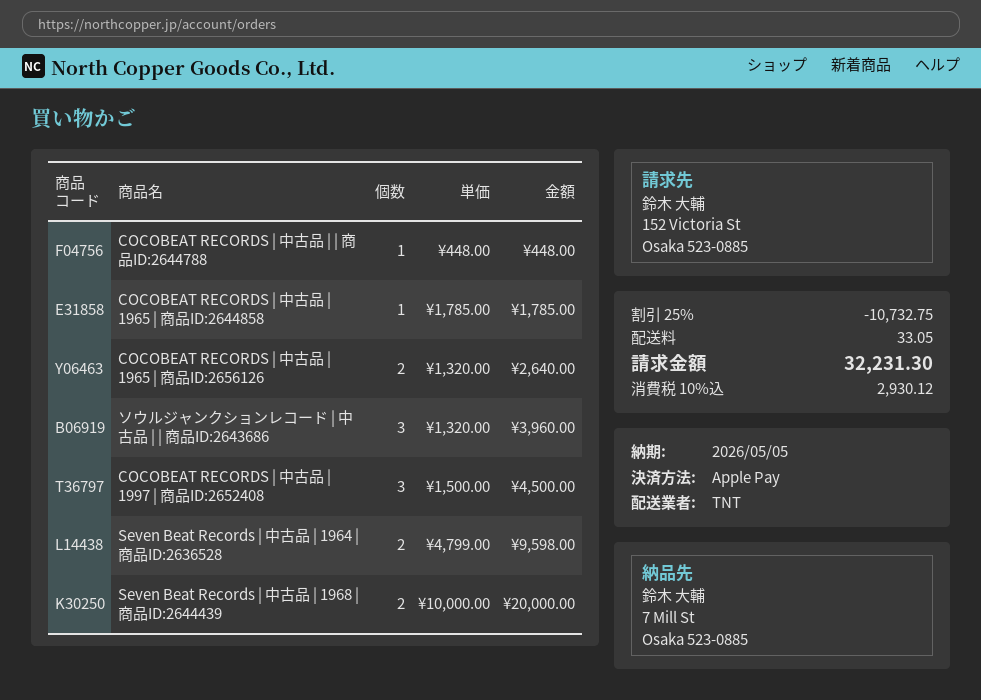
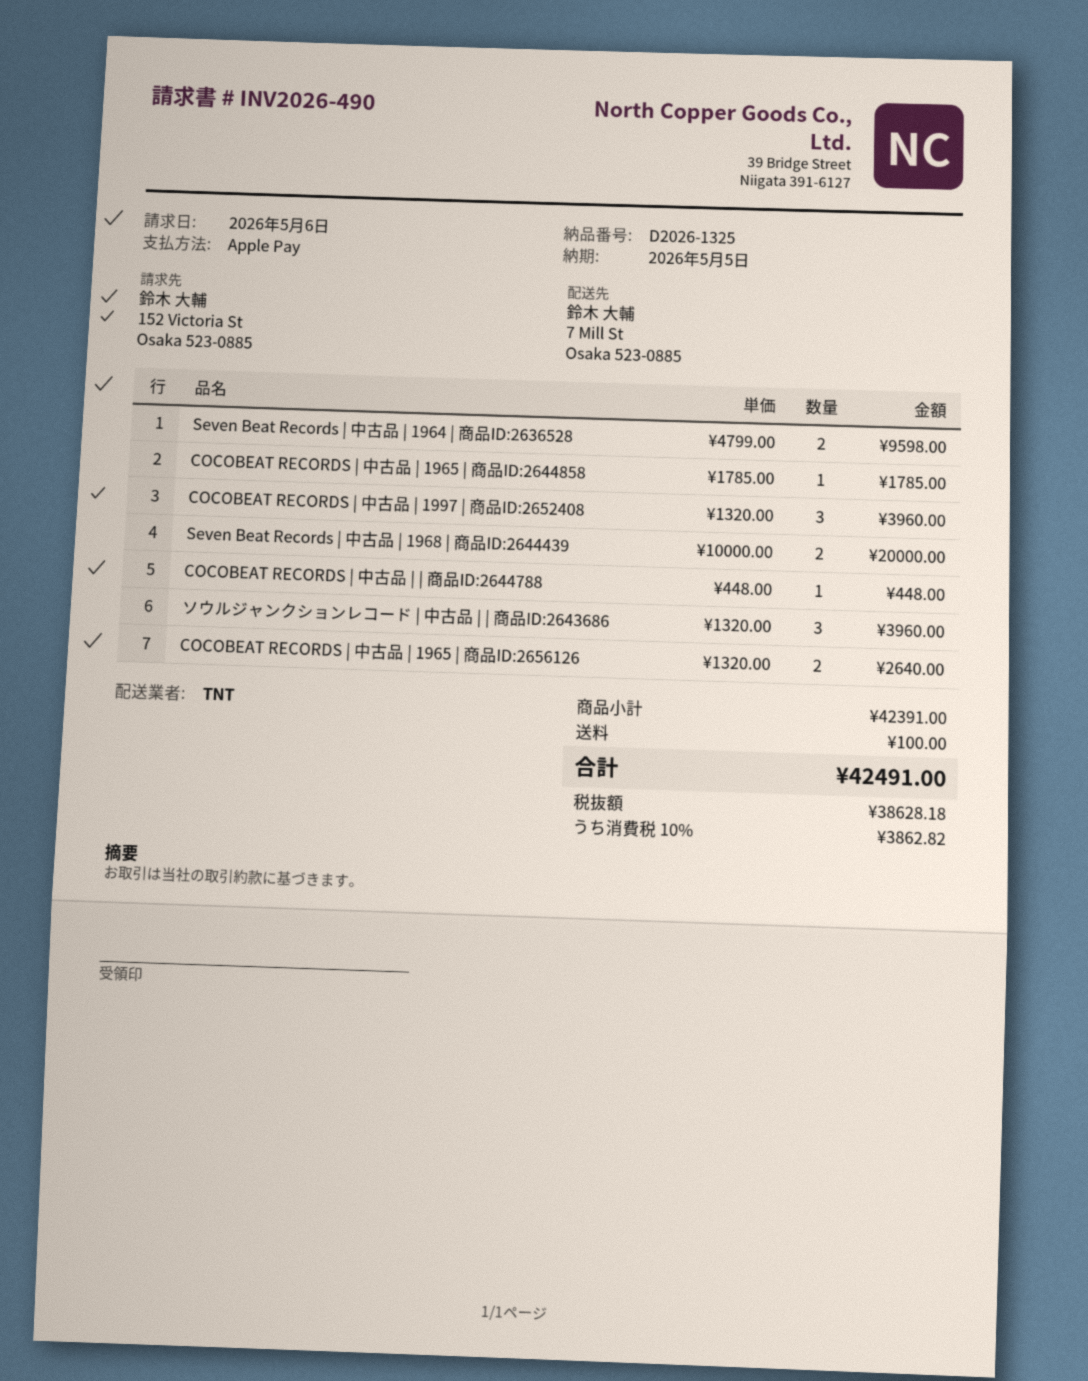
COCOBEAT RECORDS | 中古品 | 1997 | 商品ID:2652408: 3 x 1500.00 = 4500.00 -> 3 x 1320.00 = 3960.00
discount: 25% = 10732.75 -> none
shipping: 33.05 -> 100.00
tax: 10% = 2930.12 -> 10% = 3862.82
total: 32231.30 -> 42491.00

